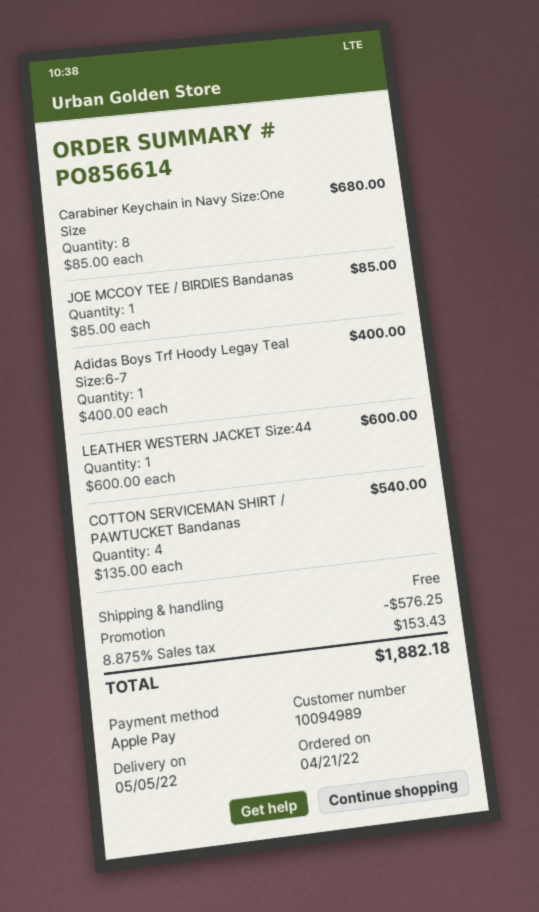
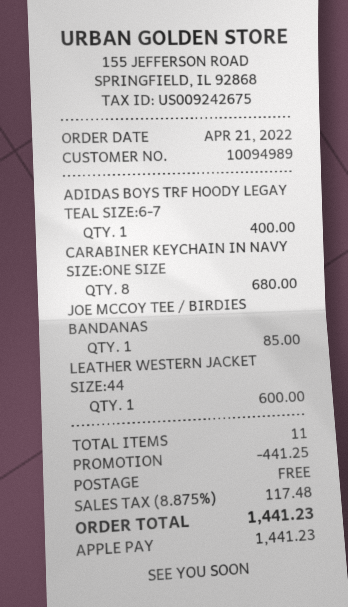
COTTON SERVICEMAN SHIRT / PAWTUCKET Bandanas: 4 for 540.00 -> none
discount: 576.25 -> 441.25
tax: 8.875% = 153.43 -> 8.875% = 117.48
total: 1882.18 -> 1441.23

